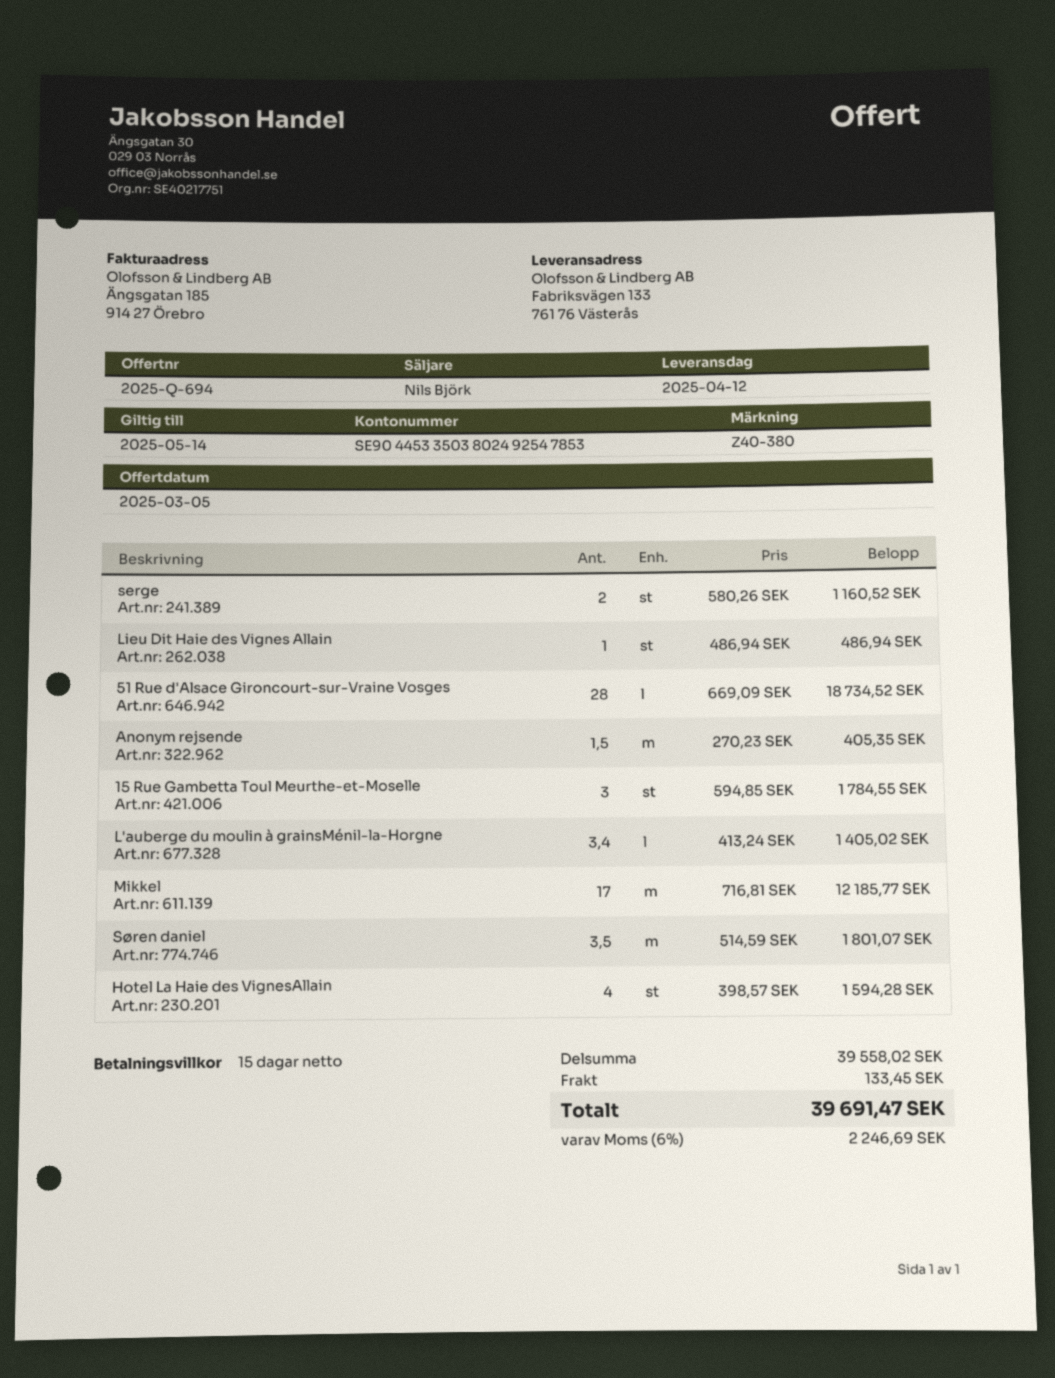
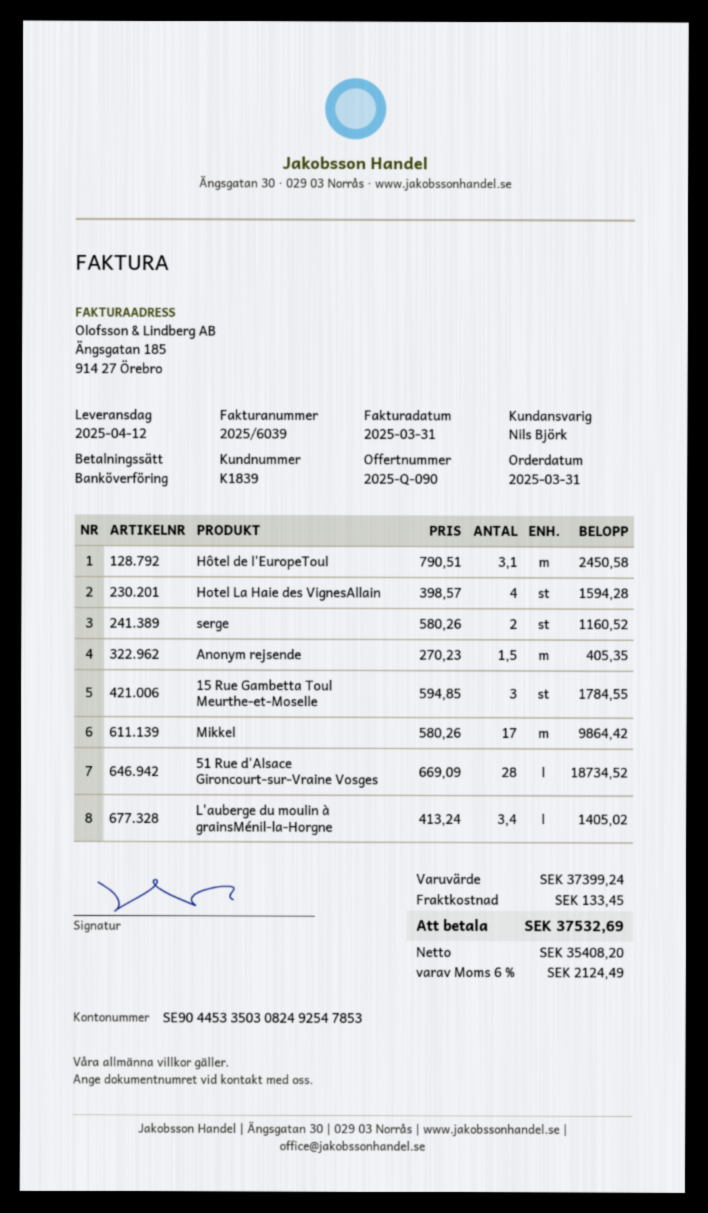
quote number: 2025-Q-694 -> 2025-Q-090
bank account: SE9044533503802492547853 -> SE9044533503082492547853
Lieu Dit Haie des Vignes Allain: 1 x 486.94 = 486.94 -> none
Mikkel: 17 x 716.81 = 12185.77 -> 17 x 580.26 = 9864.42
Søren daniel: 3.5 x 514.59 = 1801.07 -> none
Hôtel de l'EuropeToul: none -> 3.1 x 790.51 = 2450.58
subtotal: 39558.02 -> 37399.24
tax: 6% = 2246.69 -> 6% = 2124.49
total: 39691.47 -> 37532.69

